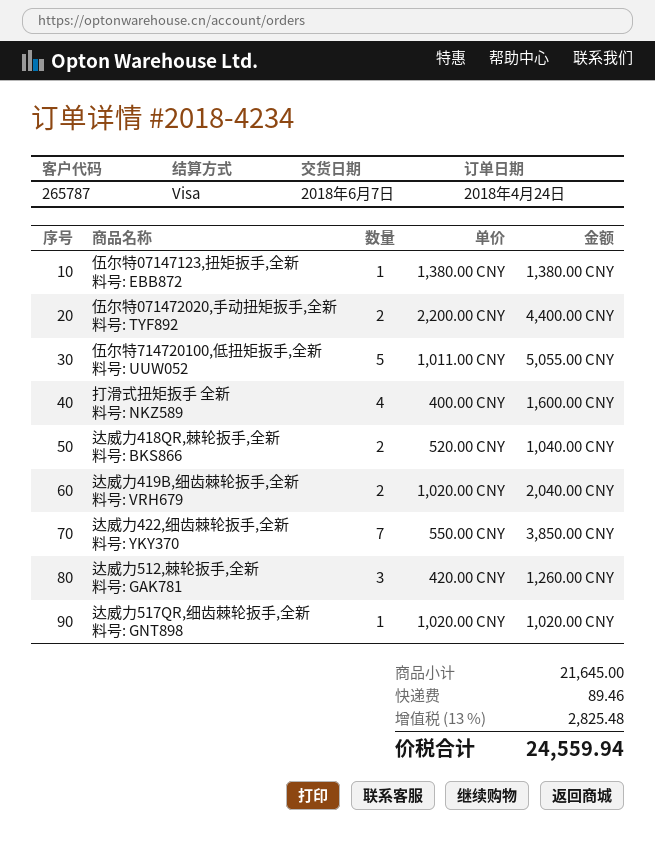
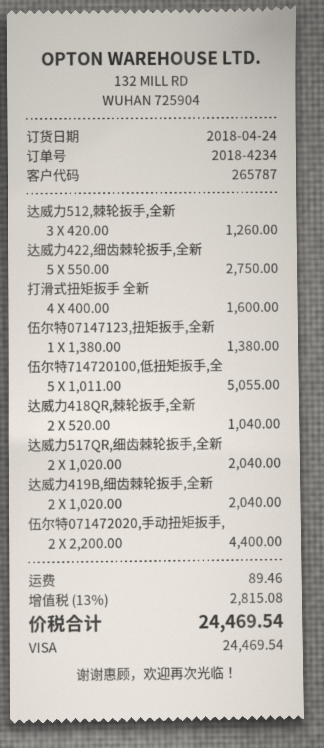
达威力422,细齿棘轮扳手,全新: 7 x 550.00 = 3850.00 -> 5 x 550.00 = 2750.00
达威力517QR,细齿棘轮扳手,全新: 1 x 1020.00 = 1020.00 -> 2 x 1020.00 = 2040.00
tax: 13% = 2825.48 -> 13% = 2815.08
total: 24559.94 -> 24469.54

